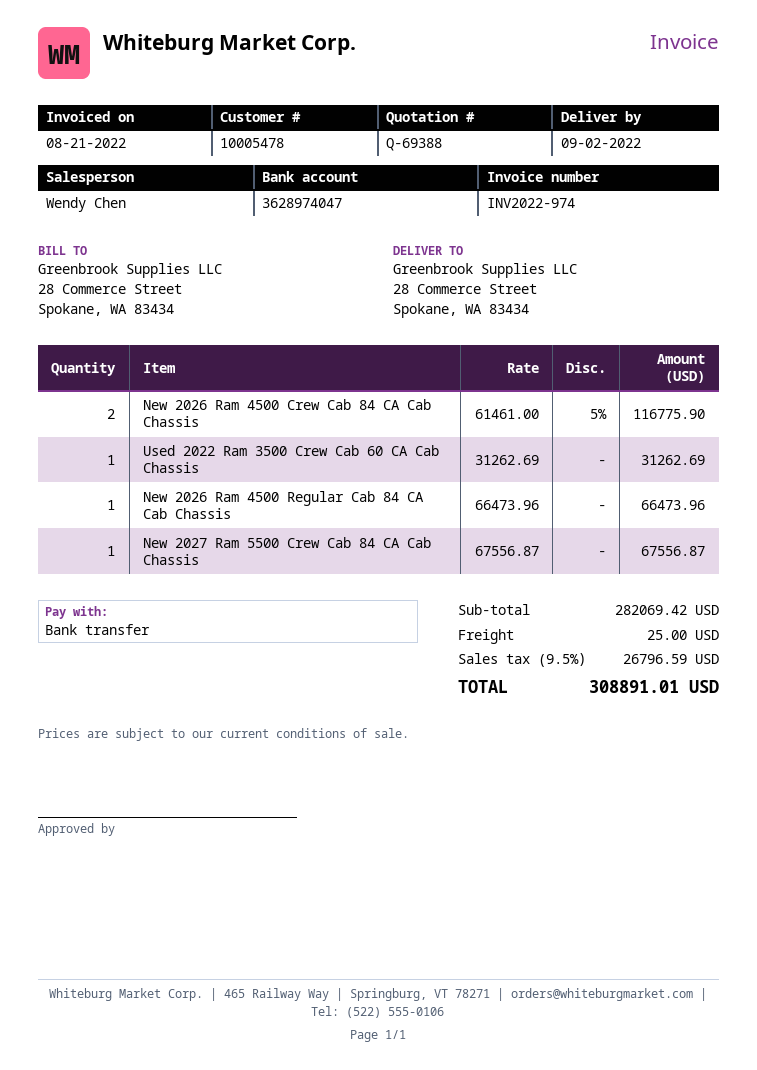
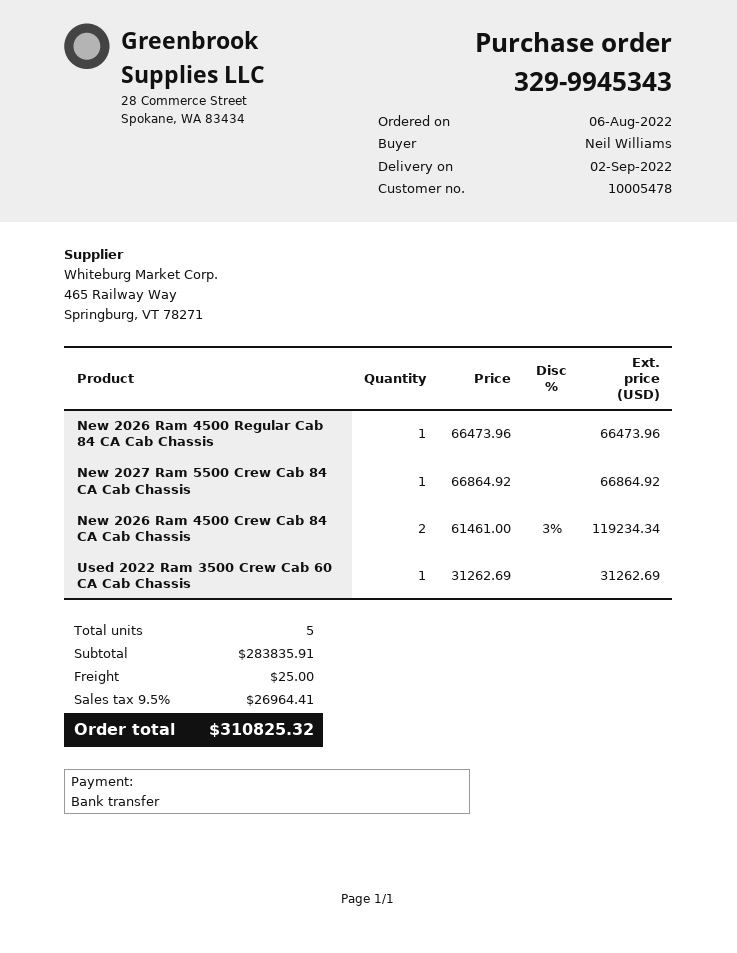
New 2026 Ram 4500 Crew Cab 84 CA Cab Chassis: 2 x 61461.00 - 5% = 116775.90 -> 2 x 61461.00 - 3% = 119234.34
New 2027 Ram 5500 Crew Cab 84 CA Cab Chassis: 1 x 67556.87 = 67556.87 -> 1 x 66864.92 = 66864.92
subtotal: 282069.42 -> 283835.91
tax: 9.5% = 26796.59 -> 9.5% = 26964.41
total: 308891.01 -> 310825.32

